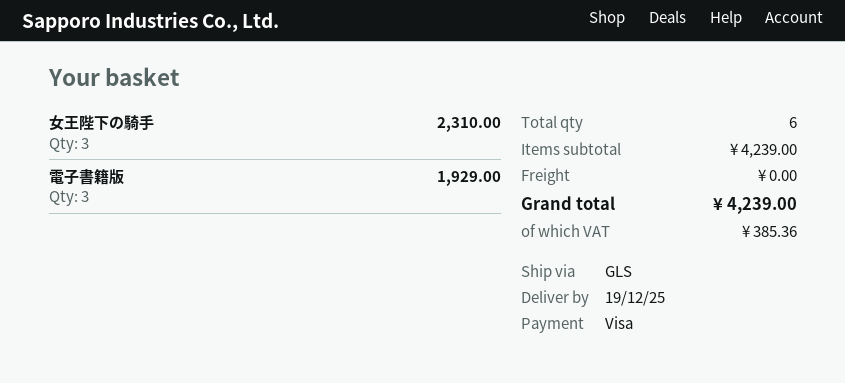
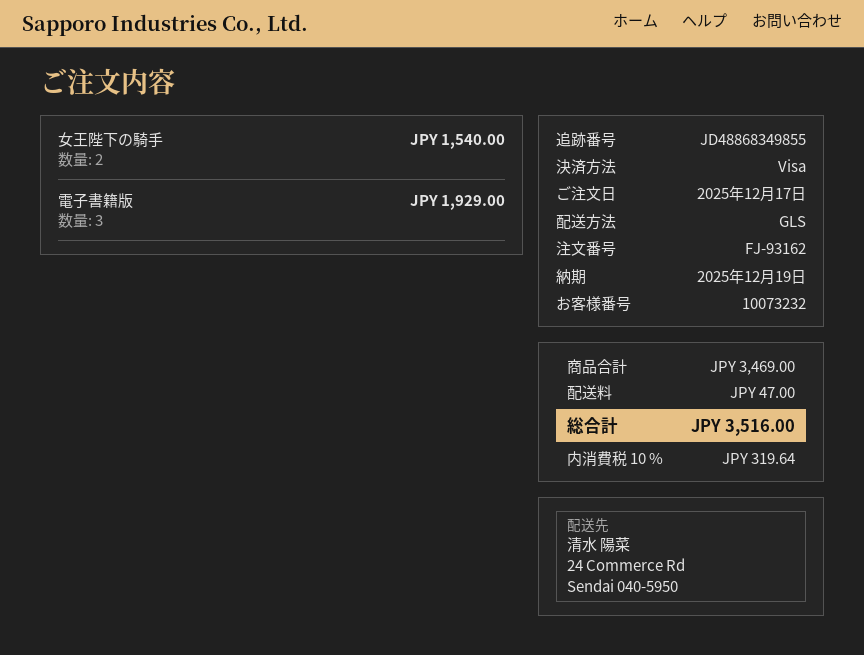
女王陛下の騎手: 3 for 2310.00 -> 2 for 1540.00
subtotal: 4239.00 -> 3469.00
shipping: 0.00 -> 47.00
tax: 385.36 -> 319.64
total: 4239.00 -> 3516.00

